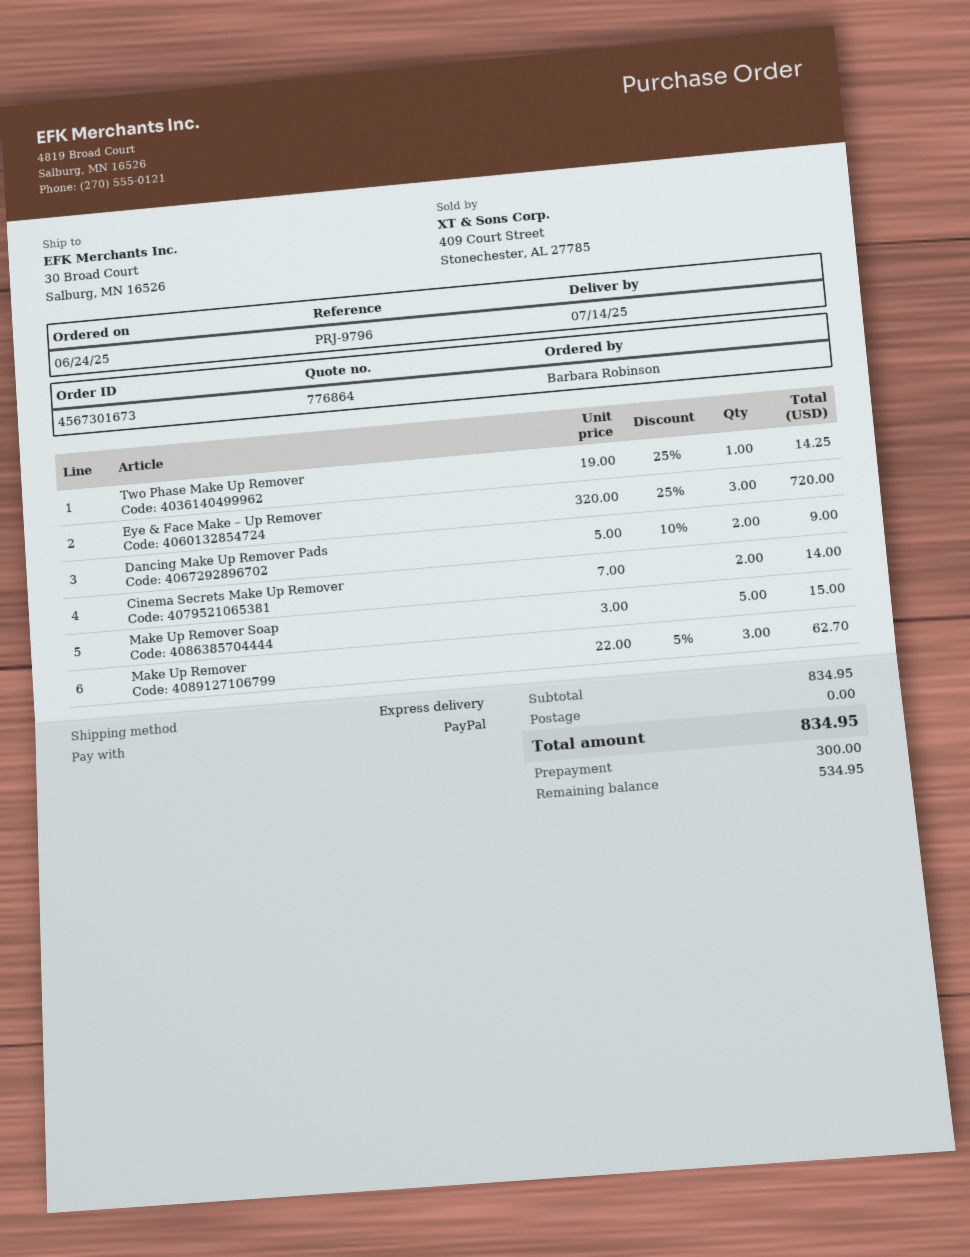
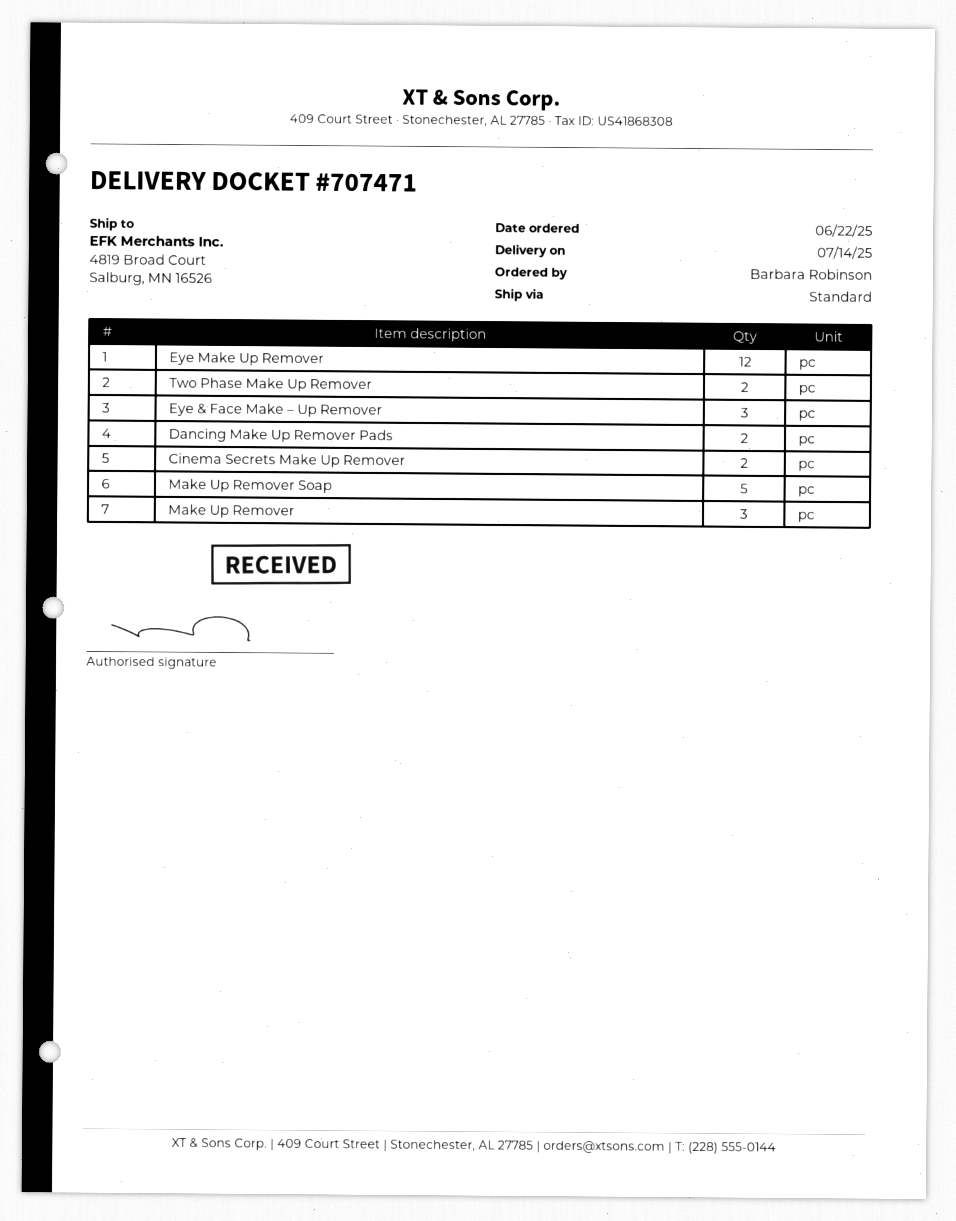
order date: 2025-06-24 -> 2025-06-22
shipping method: express -> standard
ship to: 30 Broad Court, Salburg, MN 16526 -> 4819 Broad Court, Salburg, MN 16526
Two Phase Make Up Remover: 1 -> 2
Eye Make Up Remover: none -> 12

